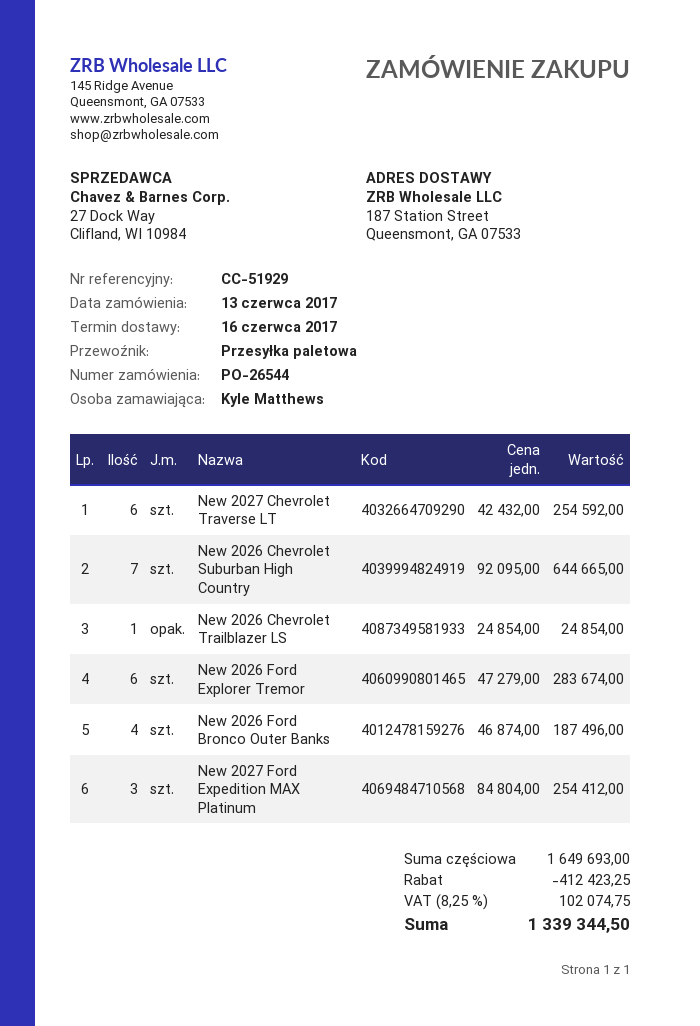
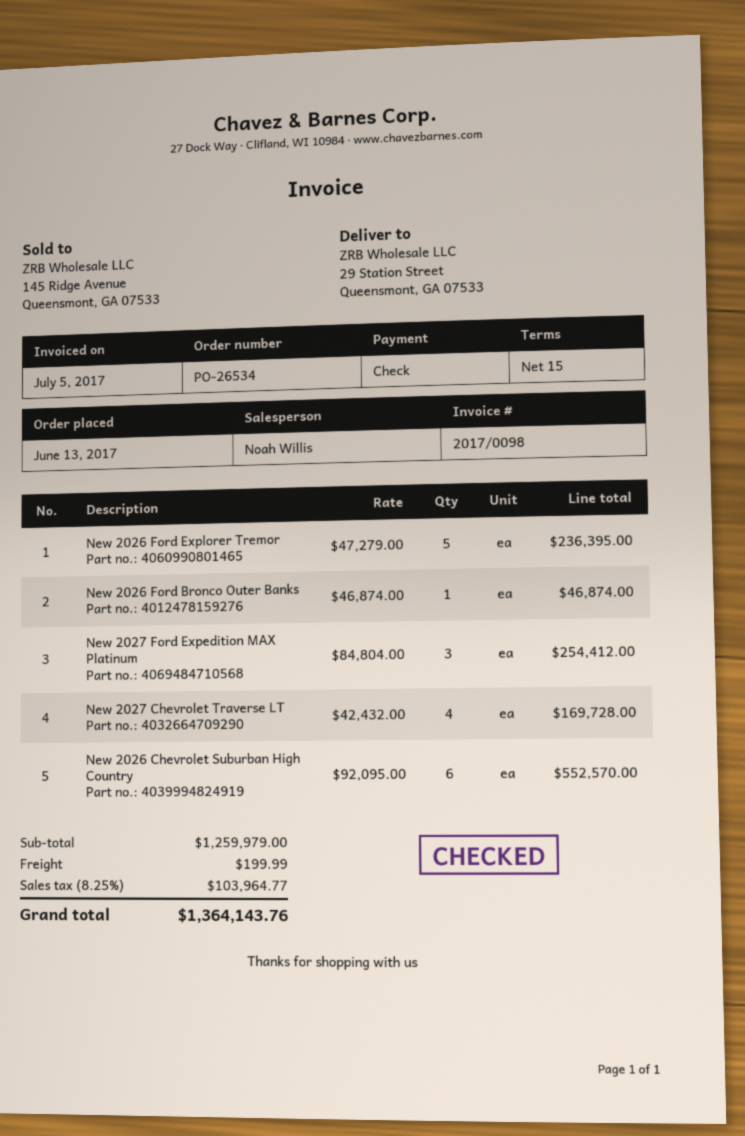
order number: PO-26544 -> PO-26534
ship to: 187 Station Street, Queensmont, GA 07533 -> 29 Station Street, Queensmont, GA 07533
New 2027 Chevrolet Traverse LT: 6 x 42432.00 = 254592.00 -> 4 x 42432.00 = 169728.00
New 2026 Chevrolet Suburban High Country: 7 x 92095.00 = 644665.00 -> 6 x 92095.00 = 552570.00
New 2026 Chevrolet Trailblazer LS: 1 x 24854.00 = 24854.00 -> none
New 2026 Ford Explorer Tremor: 6 x 47279.00 = 283674.00 -> 5 x 47279.00 = 236395.00
New 2026 Ford Bronco Outer Banks: 4 x 46874.00 = 187496.00 -> 1 x 46874.00 = 46874.00
subtotal: 1649693.00 -> 1259979.00
discount: 412423.25 -> none
shipping: none -> 199.99
tax: 8.25% = 102074.75 -> 8.25% = 103964.77
total: 1339344.50 -> 1364143.76

